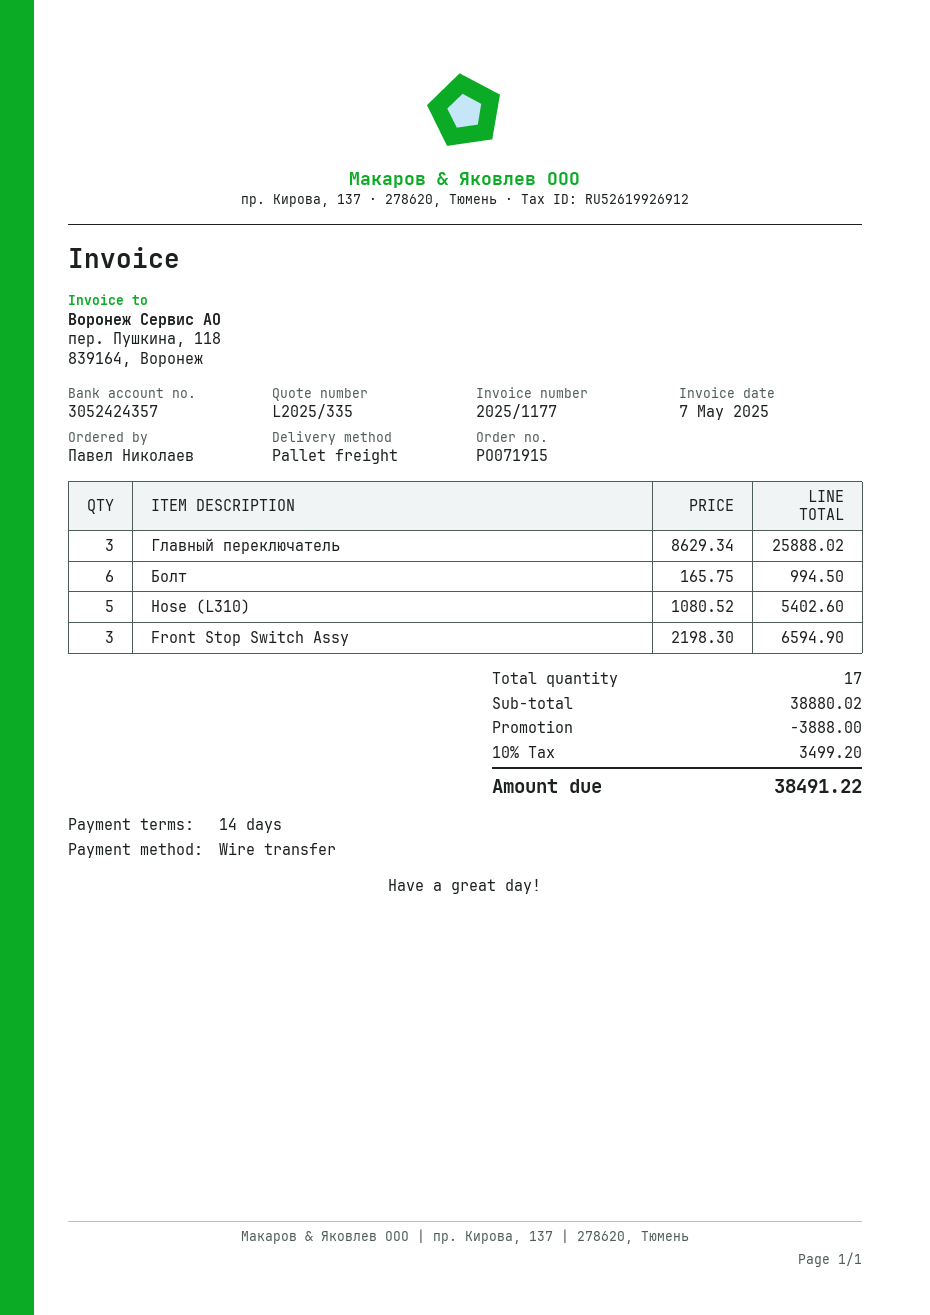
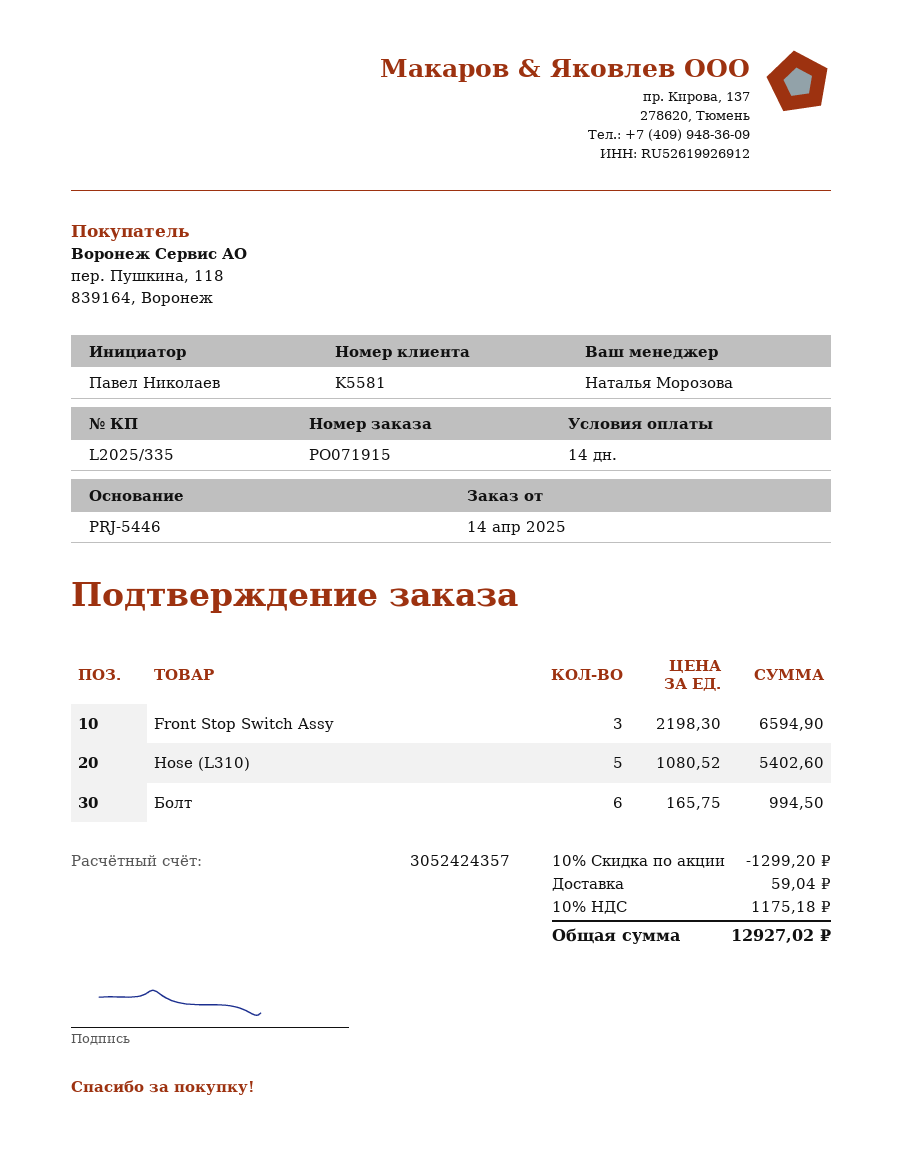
Главный переключатель: 3 x 8629.34 = 25888.02 -> none
discount: 3888.00 -> 1299.20
shipping: none -> 59.04
tax: 10% = 3499.20 -> 10% = 1175.18
total: 38491.22 -> 12927.02

